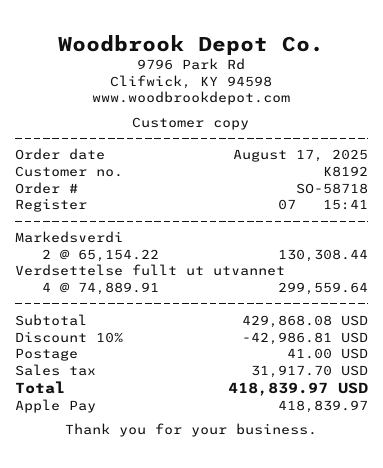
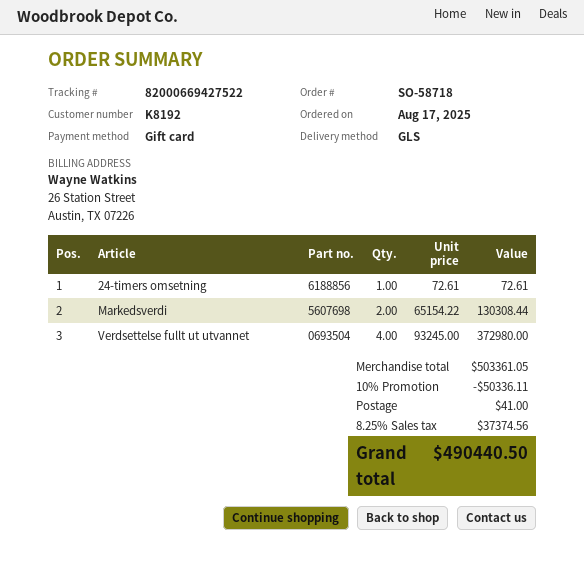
payment method: Apple Pay -> gift card
Verdsettelse fullt ut utvannet: 4 x 74889.91 = 299559.64 -> 4 x 93245.00 = 372980.00
24-timers omsetning: none -> 1 x 72.61 = 72.61
subtotal: 429868.08 -> 503361.05
discount: 10% = 42986.81 -> 10% = 50336.11
tax: 31917.70 -> 37374.56
total: 418839.97 -> 490440.50

